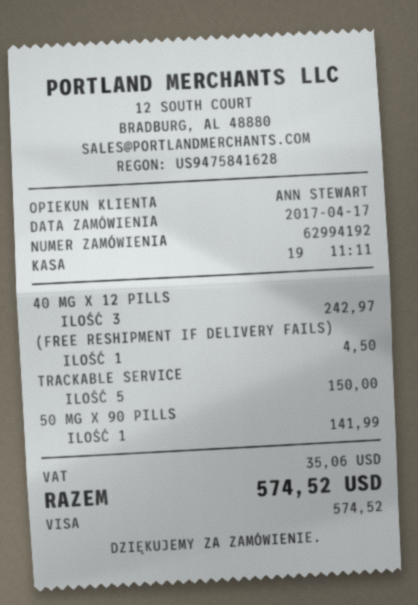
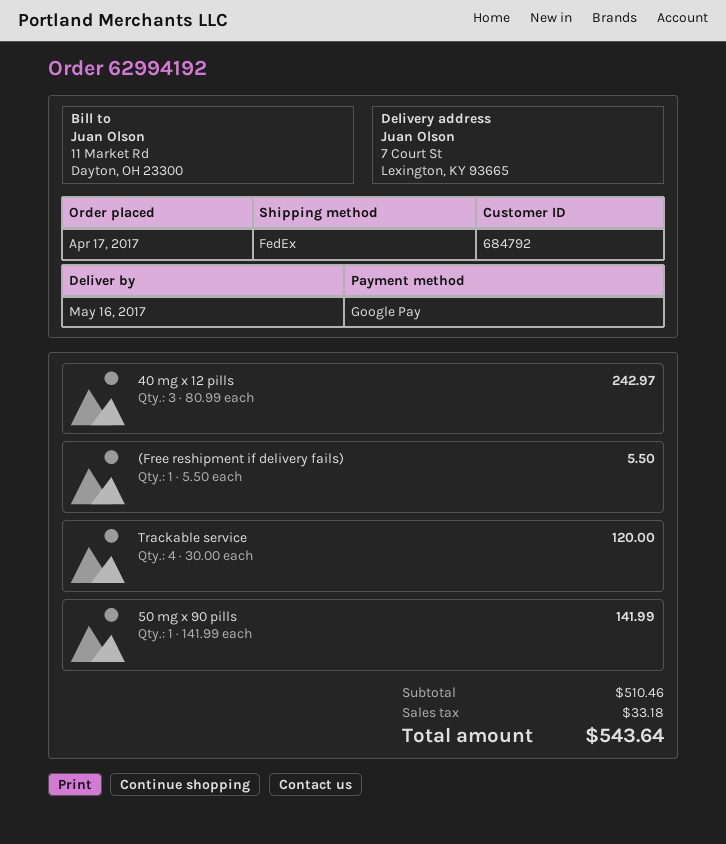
payment method: Visa -> Google Pay
(FREE RESHIPMENT IF DELIVERY FAILS): 1 for 4.50 -> 1 for 5.50
TRACKABLE SERVICE: 5 for 150.00 -> 4 for 120.00
tax: 35.06 -> 33.18
total: 574.52 -> 543.64

